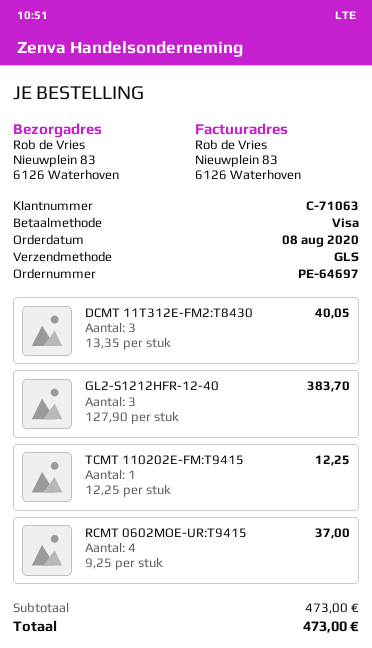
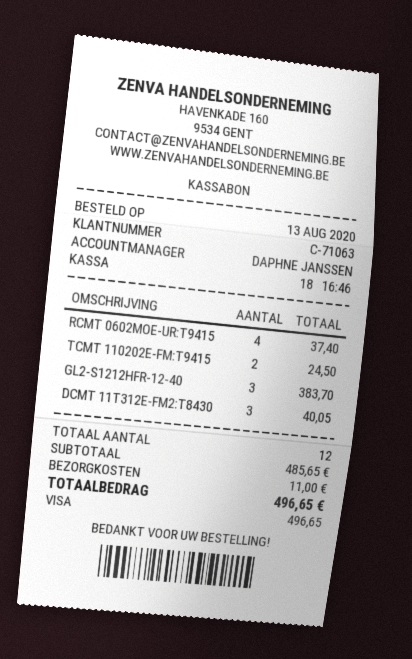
order date: 2020-08-08 -> 2020-08-13
TCMT 110202E-FM:T9415: 1 for 12.25 -> 2 for 24.50
RCMT 0602MOE-UR:T9415: 4 for 37.00 -> 4 for 37.40
subtotal: 473.00 -> 485.65
shipping: none -> 11.00
total: 473.00 -> 496.65

